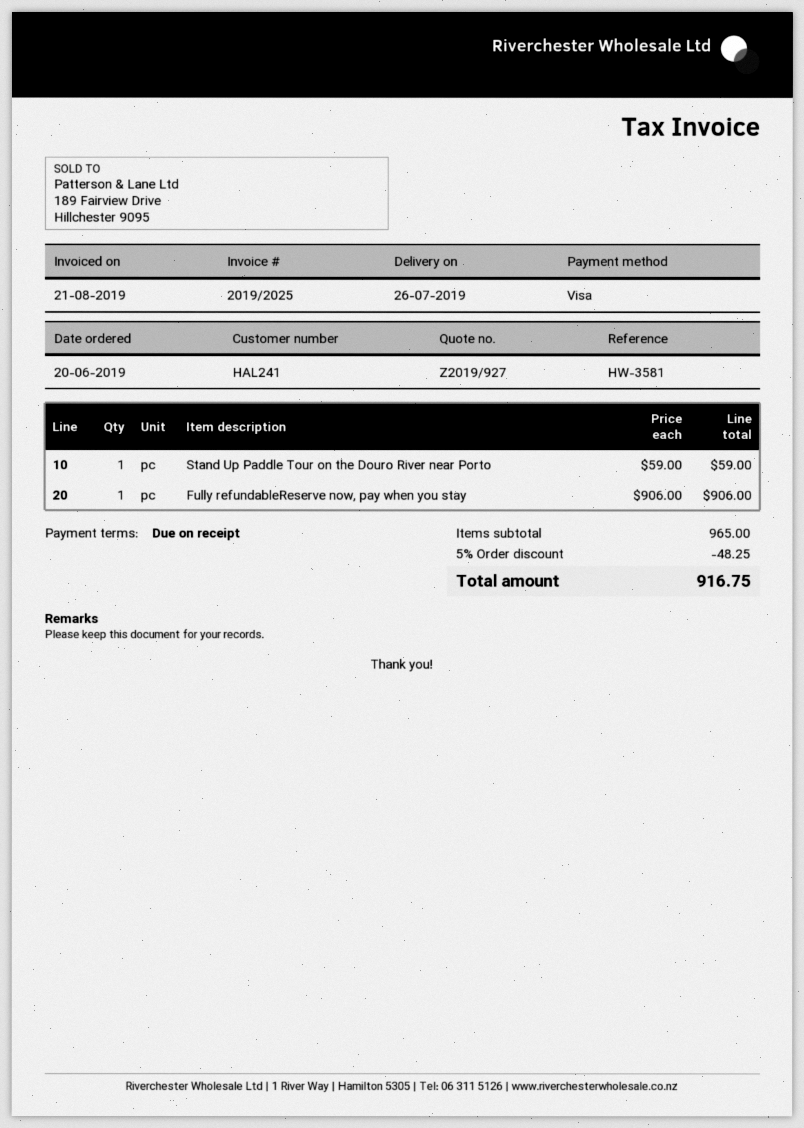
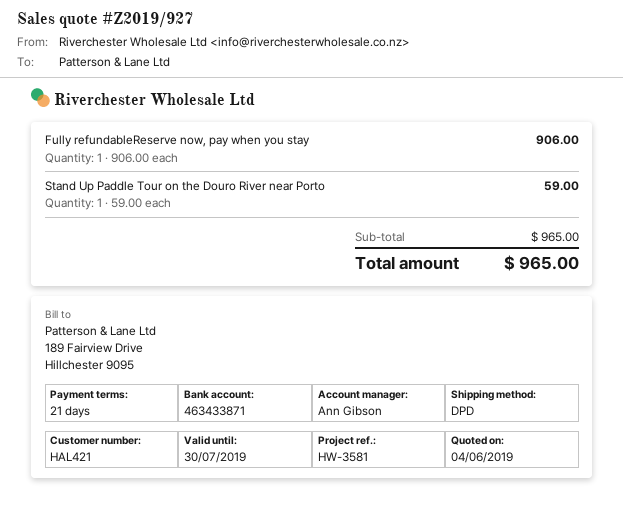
payment terms: on receipt -> 21 days
customer number: HAL241 -> HAL421
discount: 5% = 48.25 -> none
total: 916.75 -> 965.00

